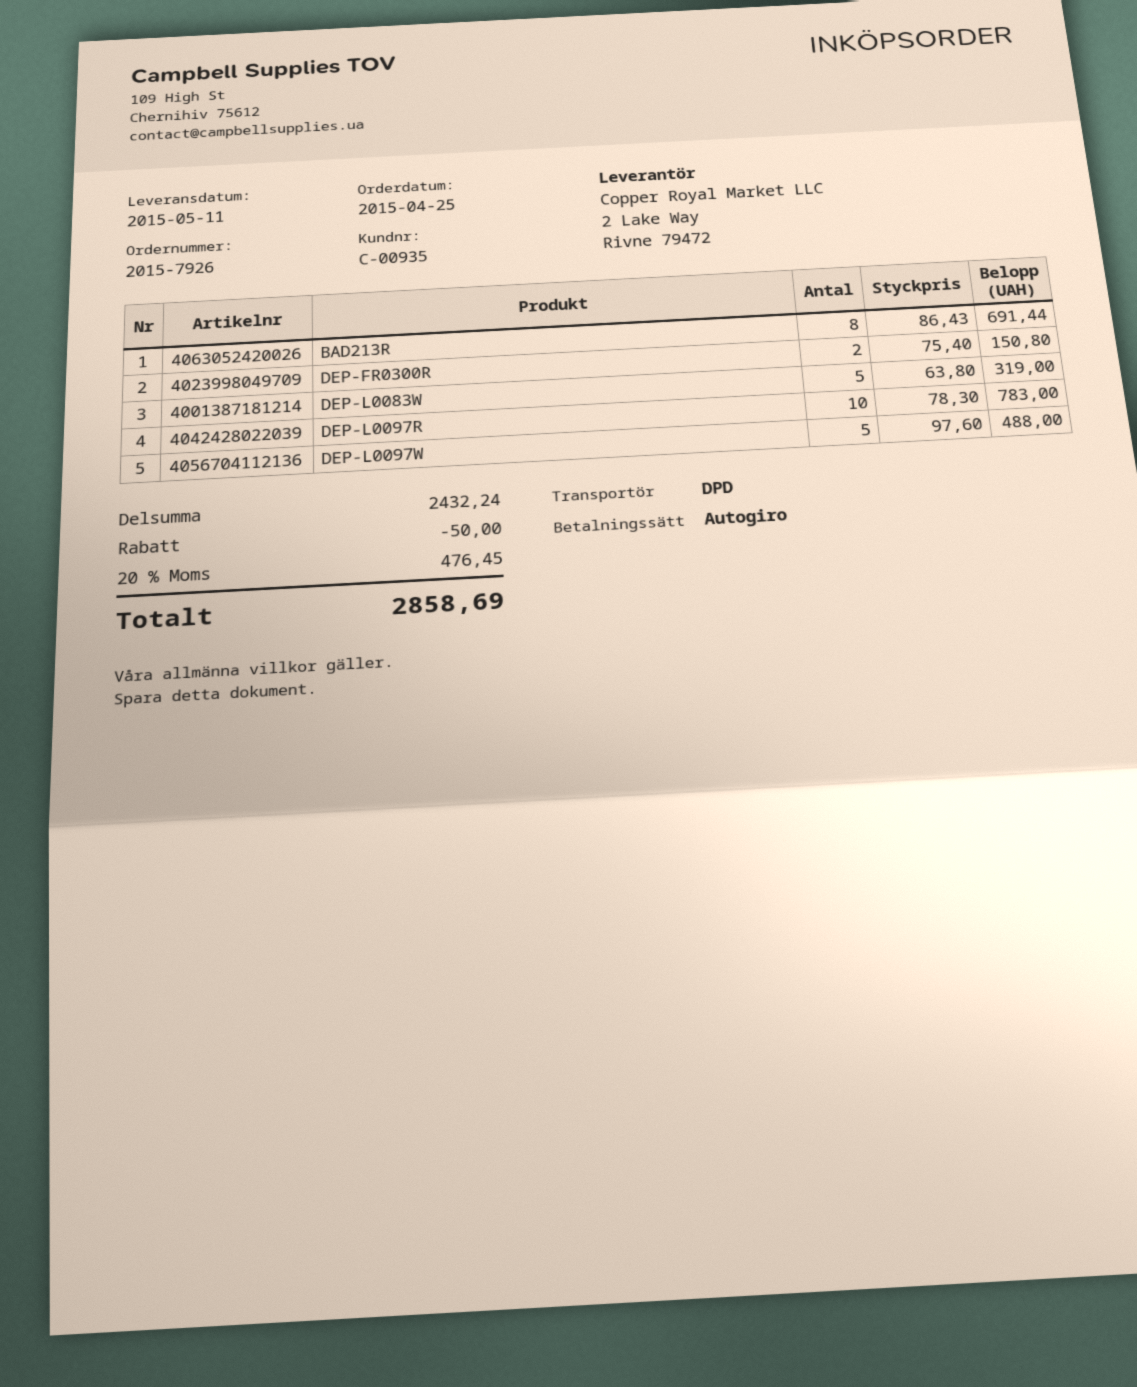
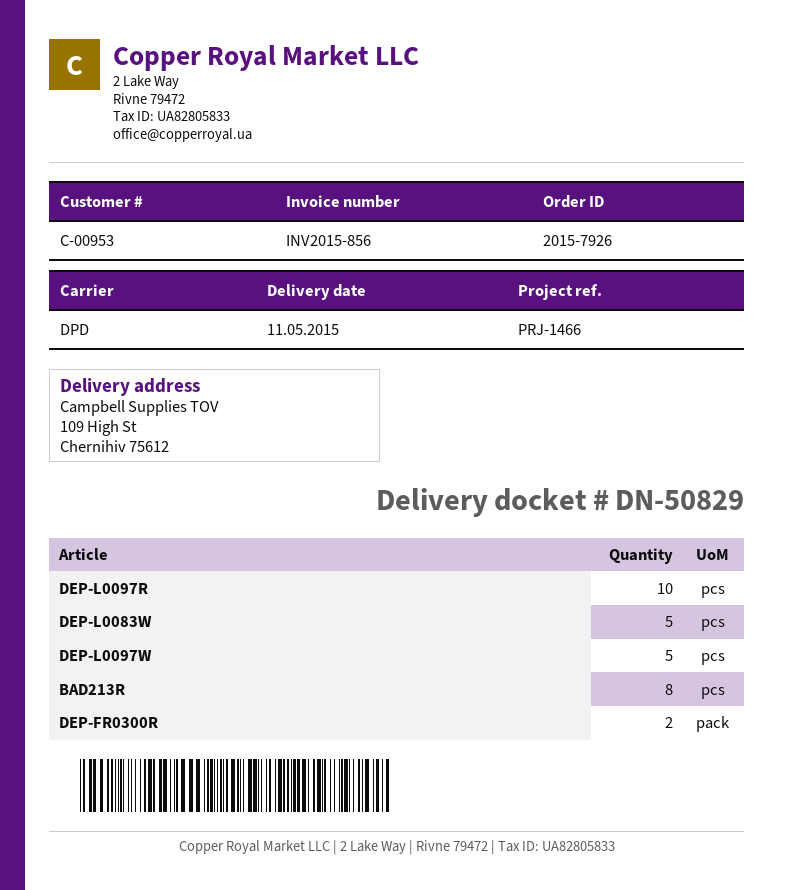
customer number: C-00935 -> C-00953

